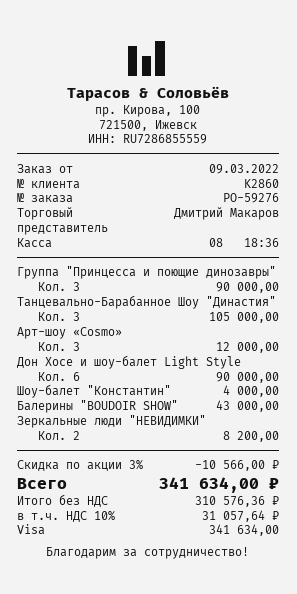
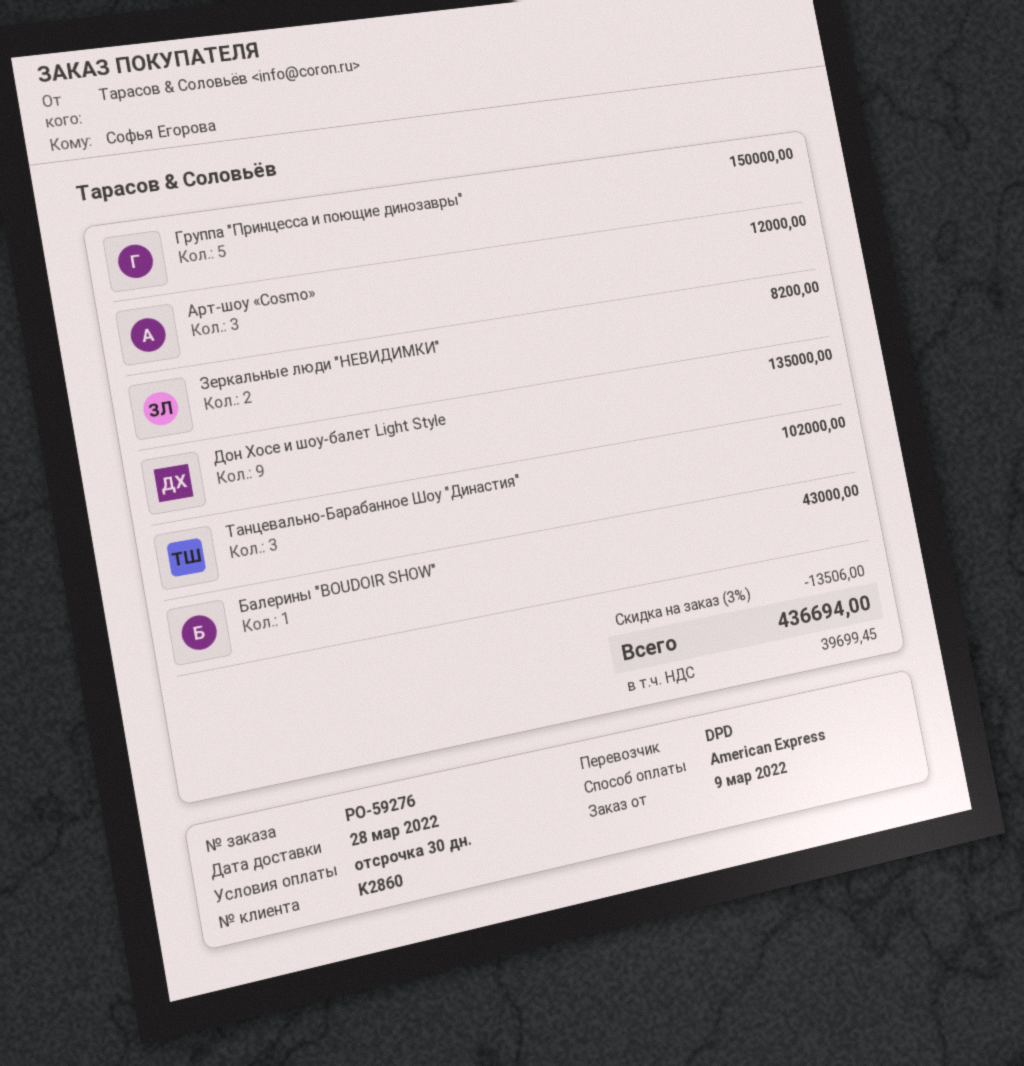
payment method: Visa -> American Express
Группа "Принцесса и поющие динозавры": 3 for 90000.00 -> 5 for 150000.00
Танцевально-Барабанное Шоу "Династия": 3 for 105000.00 -> 3 for 102000.00
Дон Хосе и шоу-балет Light Style: 6 for 90000.00 -> 9 for 135000.00
Шоу-балет "Константин": 1 for 4000.00 -> none
discount: 3% = 10566.00 -> 3% = 13506.00
tax: 31057.64 -> 39699.45
total: 341634.00 -> 436694.00

